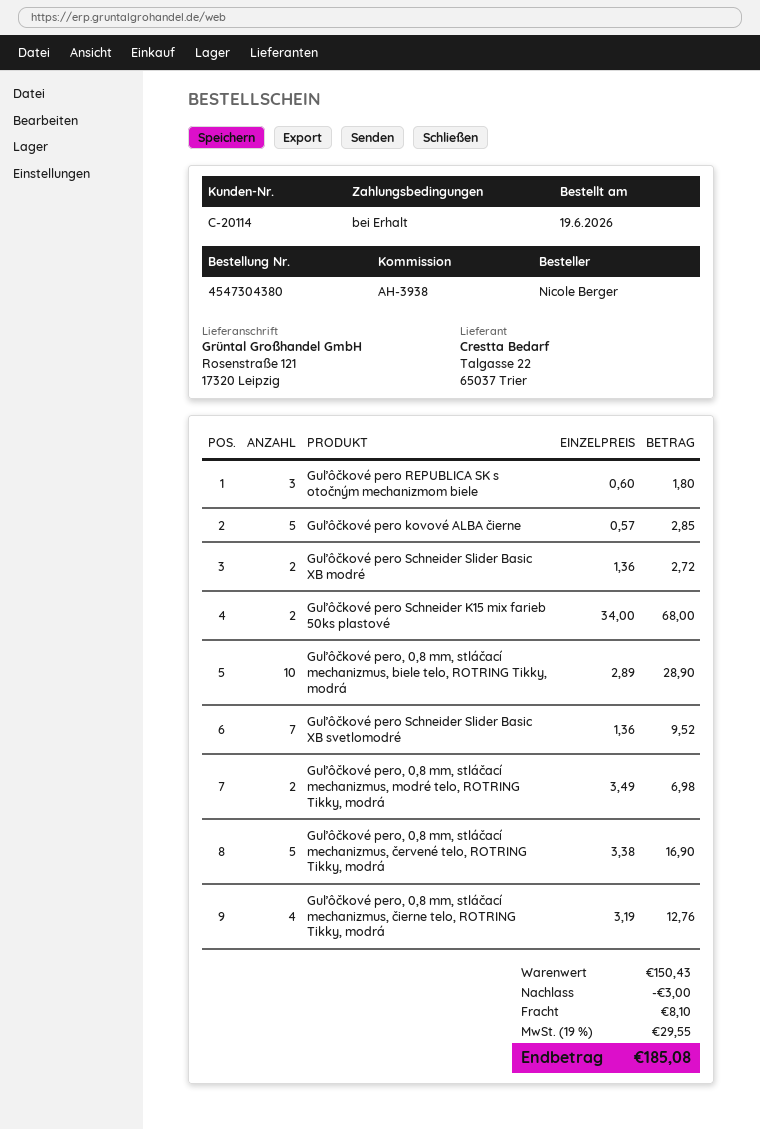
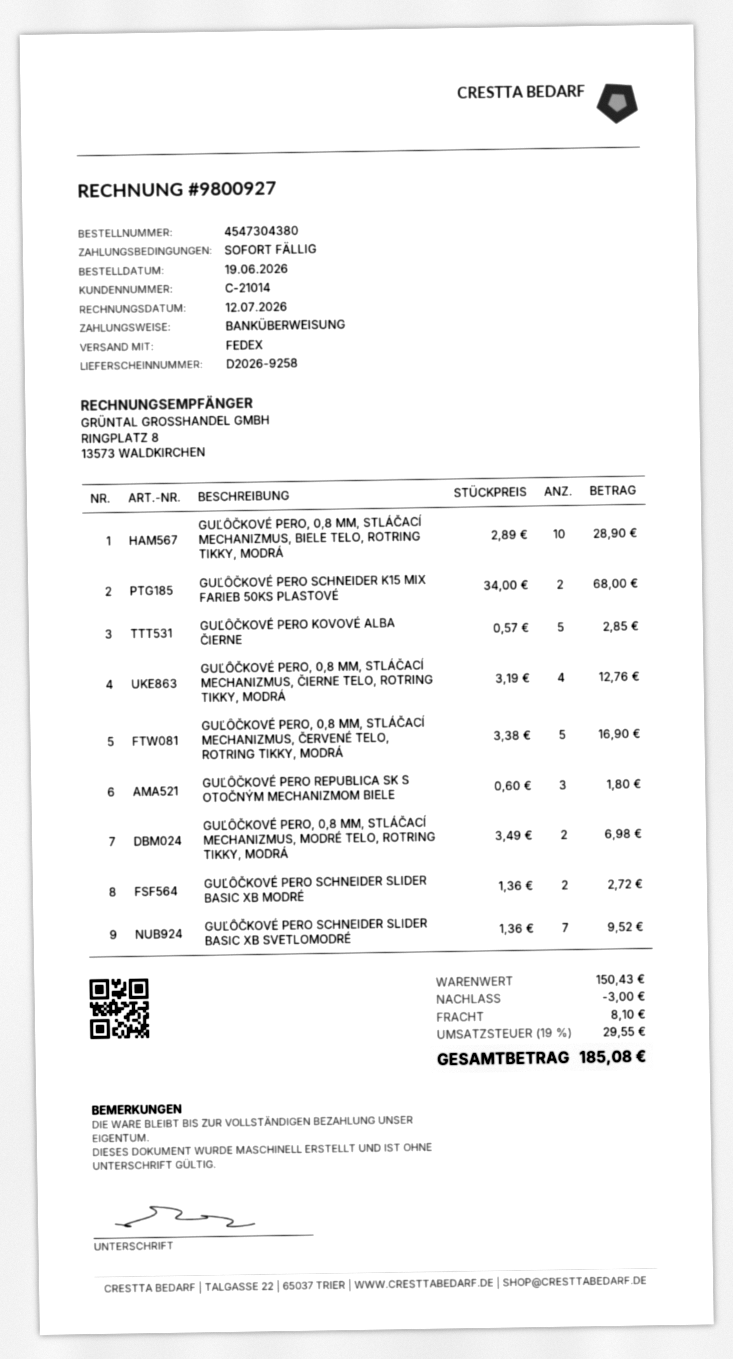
customer number: C-20114 -> C-21014

